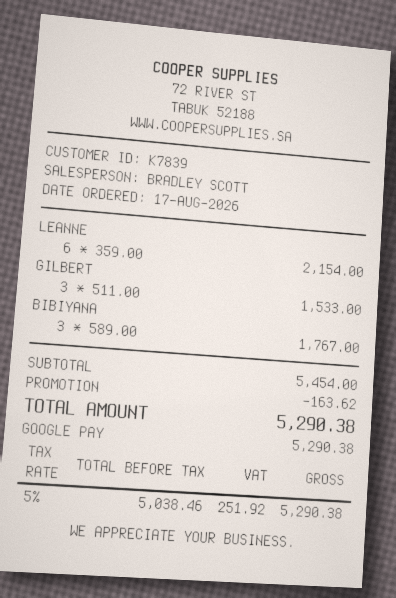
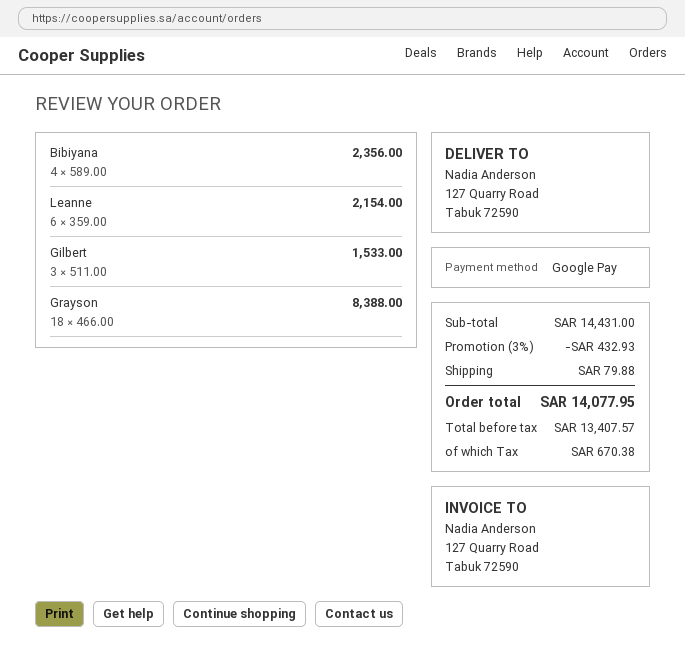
BIBIYANA: 3 x 589.00 = 1767.00 -> 4 x 589.00 = 2356.00
Grayson: none -> 18 x 466.00 = 8388.00
subtotal: 5454.00 -> 14431.00
discount: 163.62 -> 432.93
shipping: none -> 79.88
net: 5038.46 -> 13407.57
tax: 251.92 -> 670.38
total: 5290.38 -> 14077.95

